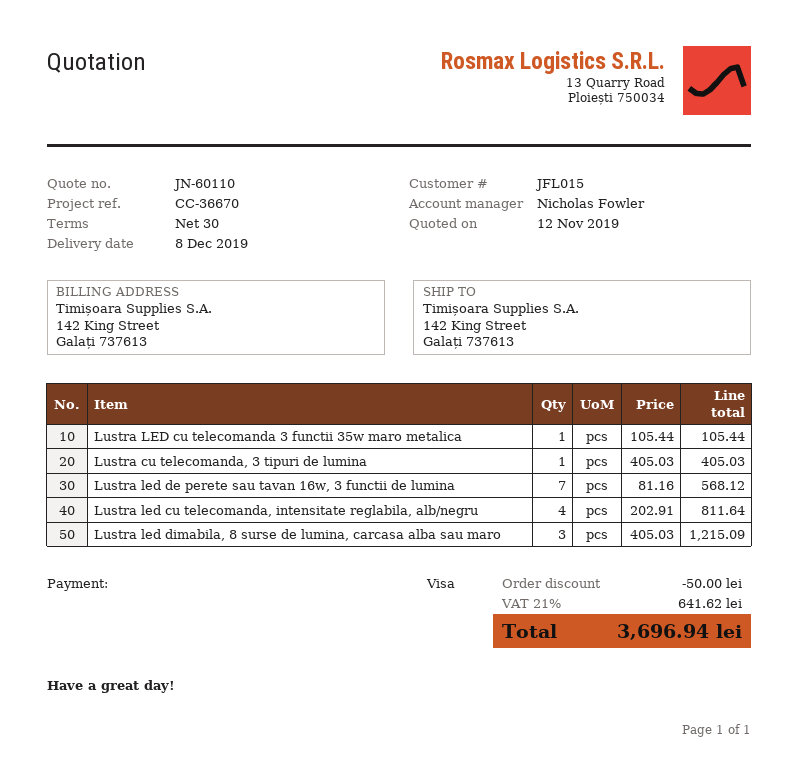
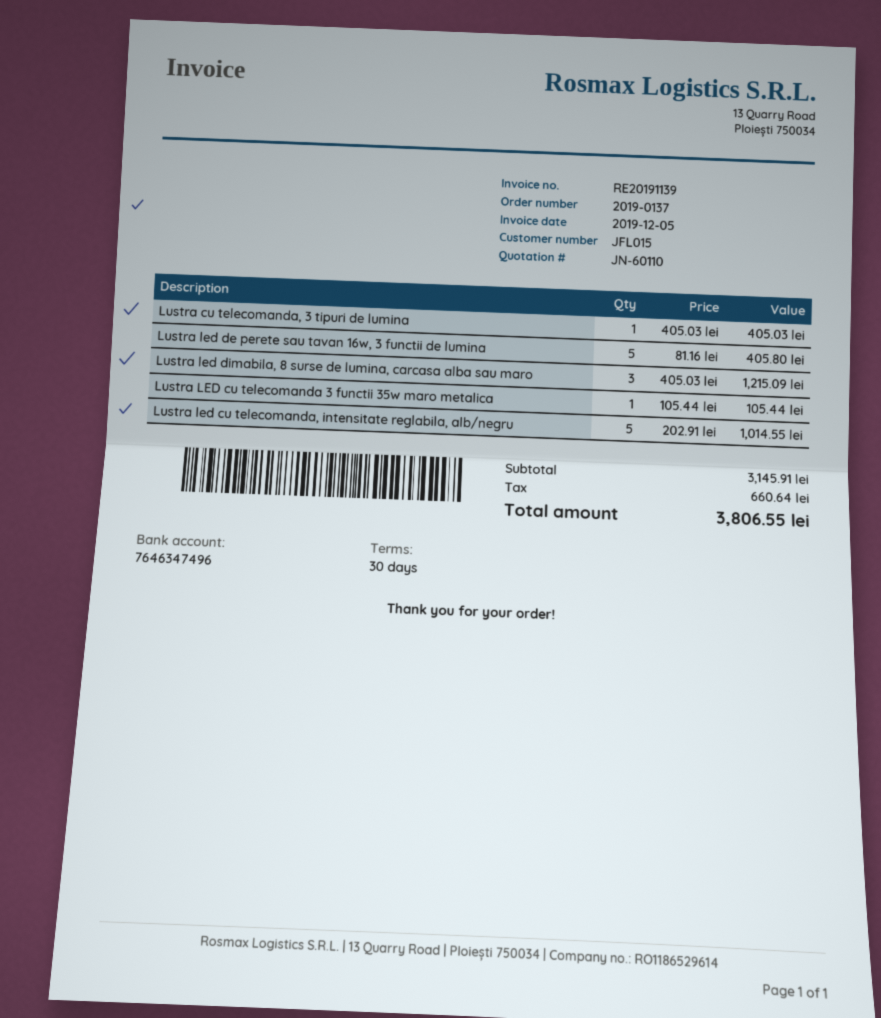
Lustra led de perete sau tavan 16w, 3 functii de lumina: 7 x 81.16 = 568.12 -> 5 x 81.16 = 405.80
Lustra led cu telecomanda, intensitate reglabila, alb/negru: 4 x 202.91 = 811.64 -> 5 x 202.91 = 1014.55
discount: 50.00 -> none
tax: 641.62 -> 660.64
total: 3696.94 -> 3806.55

